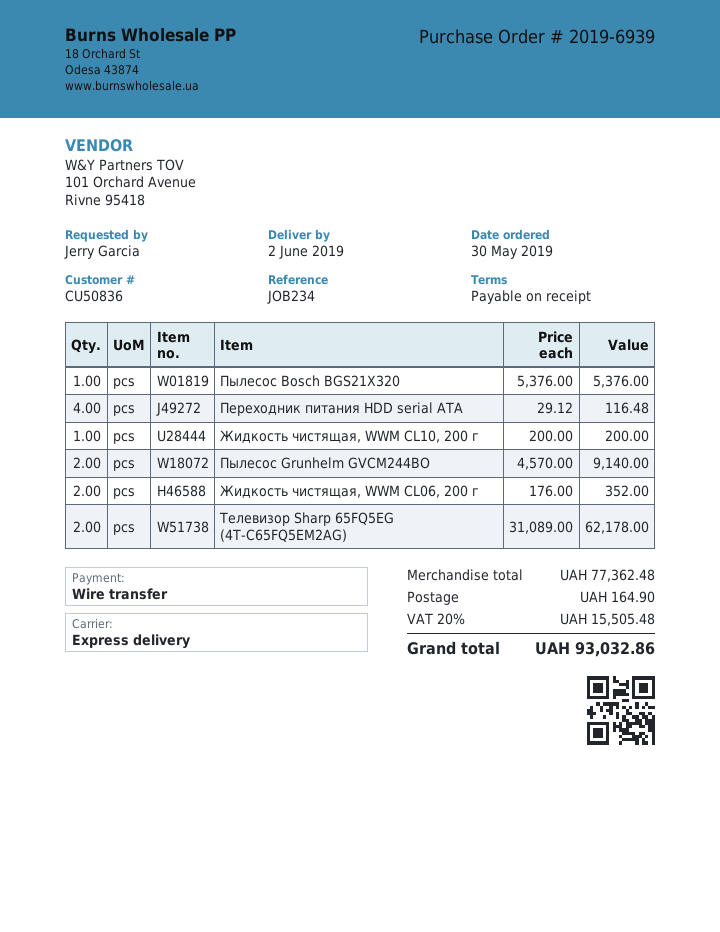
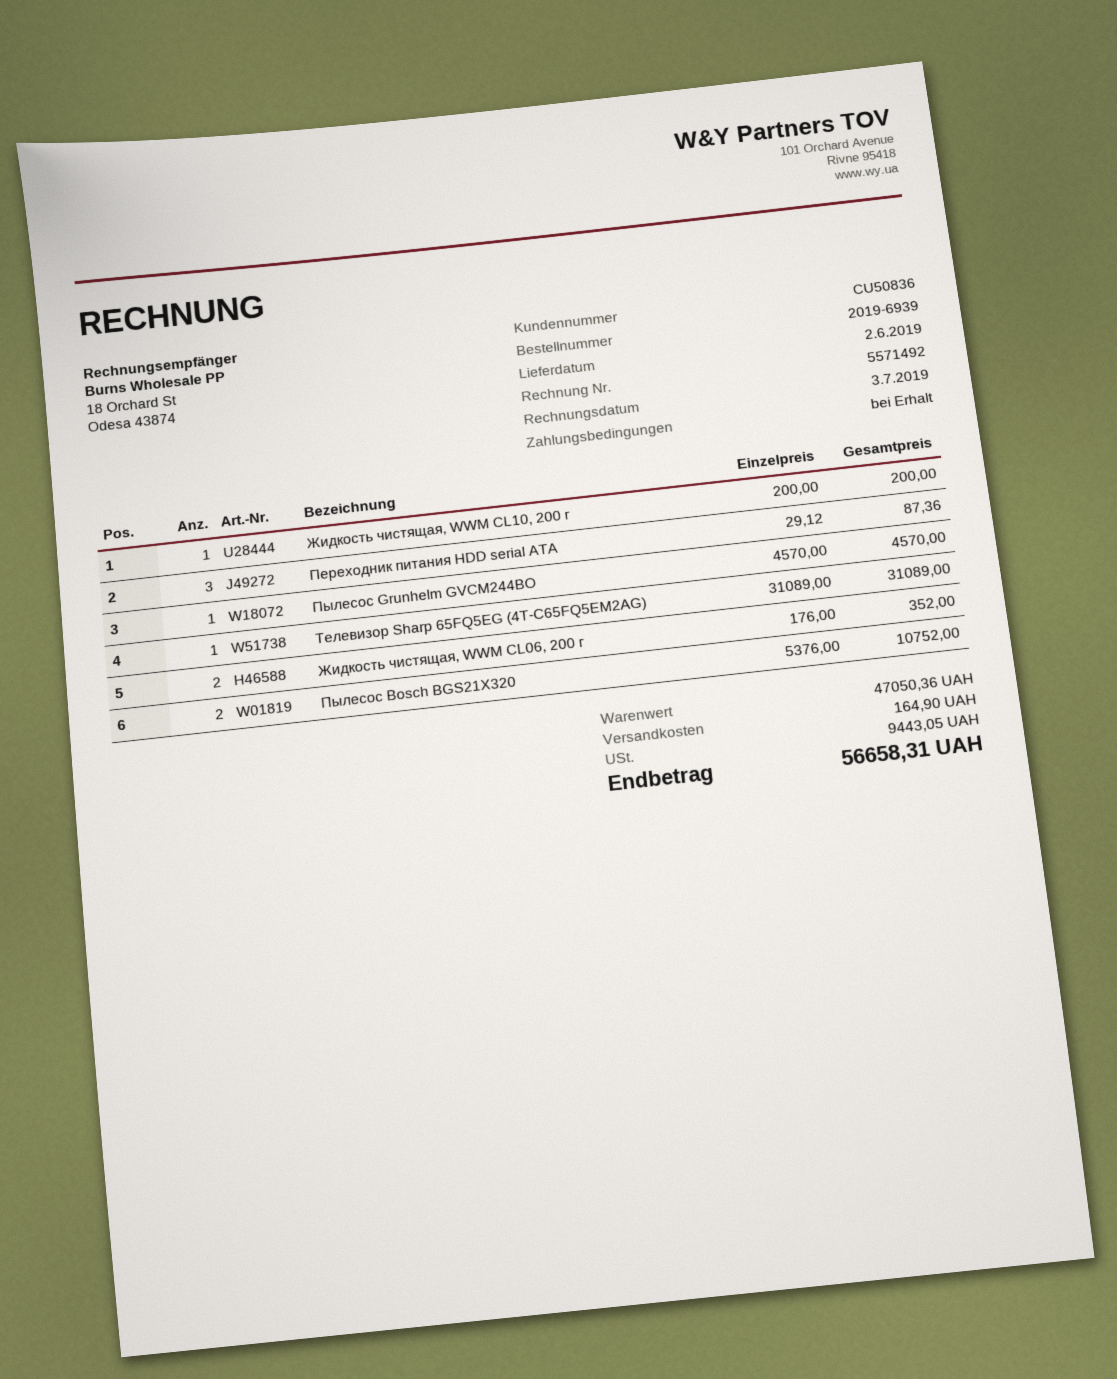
Пылесос Bosch BGS21X320: 1 x 5376.00 = 5376.00 -> 2 x 5376.00 = 10752.00
Переходник питания HDD serial ATA: 4 x 29.12 = 116.48 -> 3 x 29.12 = 87.36
Пылесос Grunhelm GVCM244BO: 2 x 4570.00 = 9140.00 -> 1 x 4570.00 = 4570.00
Телевизор Sharp 65FQ5EG (4T-C65FQ5EM2AG): 2 x 31089.00 = 62178.00 -> 1 x 31089.00 = 31089.00
subtotal: 77362.48 -> 47050.36
tax: 15505.48 -> 9443.05
total: 93032.86 -> 56658.31

